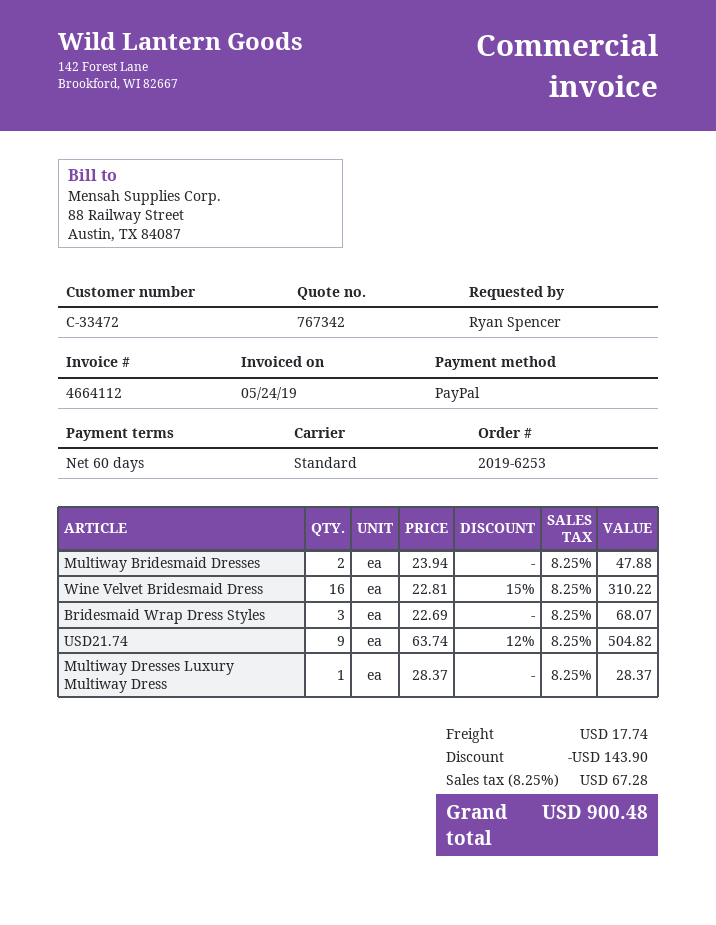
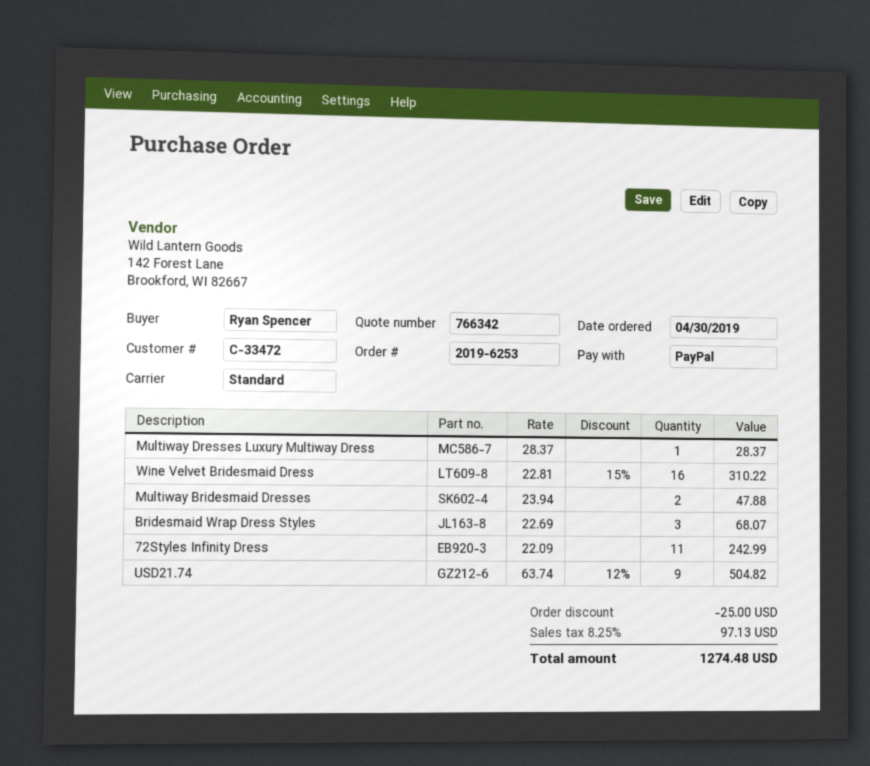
quote number: 767342 -> 766342
72Styles Infinity Dress: none -> 11 x 22.09 = 242.99
discount: 143.90 -> 25.00
shipping: 17.74 -> none
tax: 8.25% = 67.28 -> 8.25% = 97.13
total: 900.48 -> 1274.48

